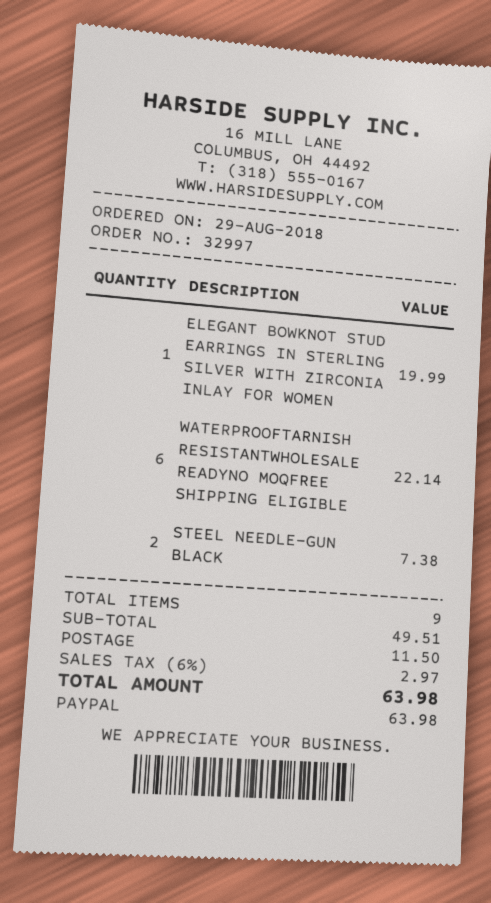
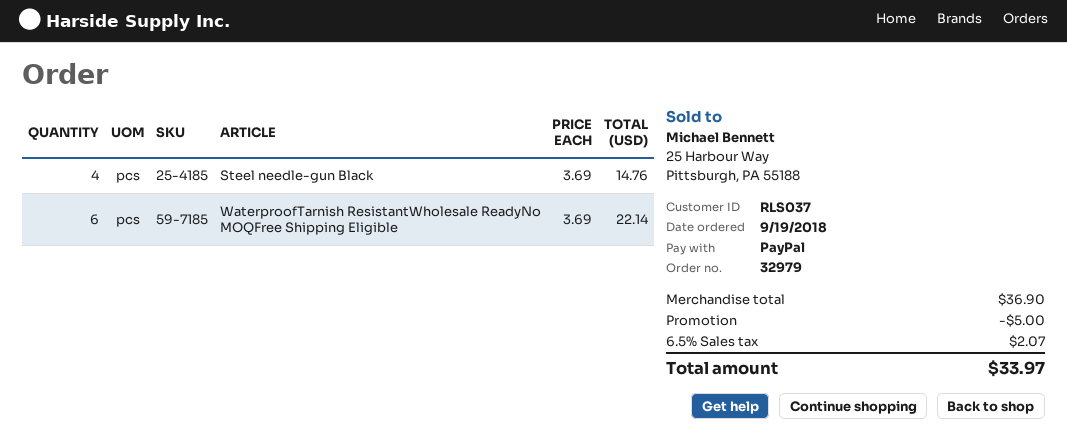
order number: 32997 -> 32979
order date: 2018-08-29 -> 2018-09-19
ELEGANT BOWKNOT STUD EARRINGS IN STERLING SILVER WITH ZIRCONIA INLAY FOR WOMEN: 1 for 19.99 -> none
STEEL NEEDLE-GUN BLACK: 2 for 7.38 -> 4 for 14.76
subtotal: 49.51 -> 36.90
discount: none -> 5.00
shipping: 11.50 -> none
tax: 6% = 2.97 -> 6.5% = 2.07
total: 63.98 -> 33.97

